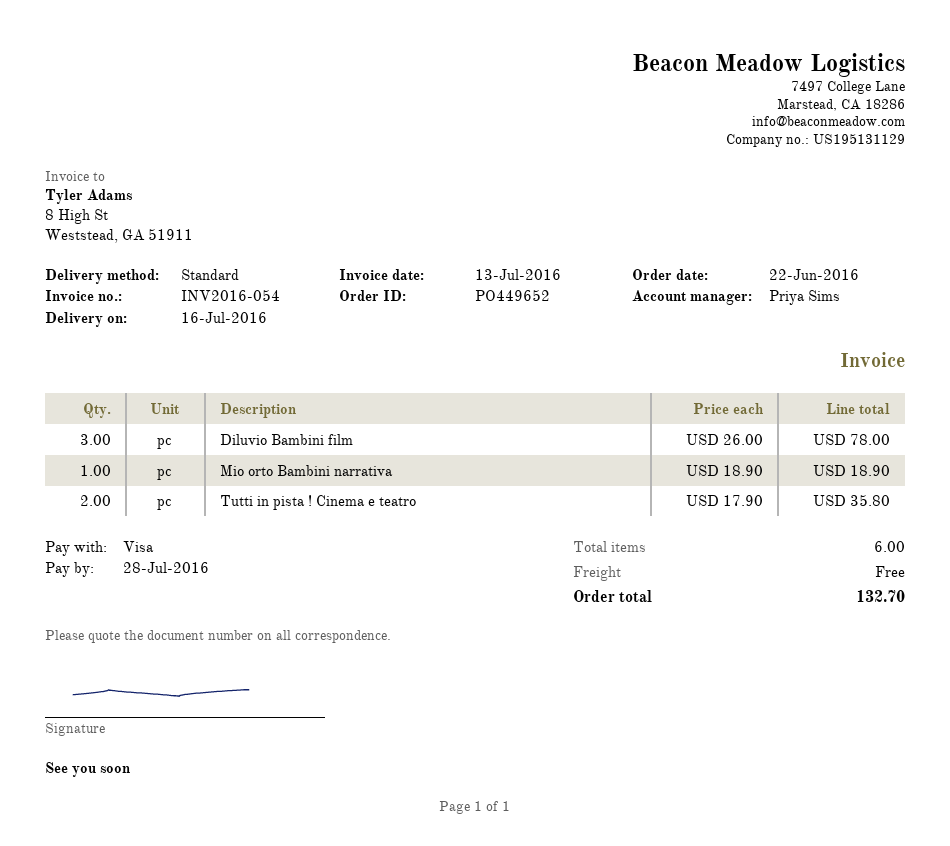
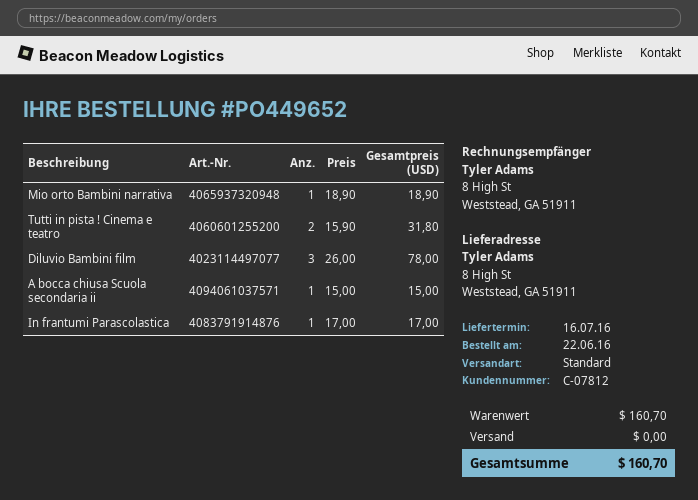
Tutti in pista ! Cinema e teatro: 2 x 17.90 = 35.80 -> 2 x 15.90 = 31.80
A bocca chiusa Scuola secondaria ii: none -> 1 x 15.00 = 15.00
In frantumi Parascolastica: none -> 1 x 17.00 = 17.00
total: 132.70 -> 160.70

